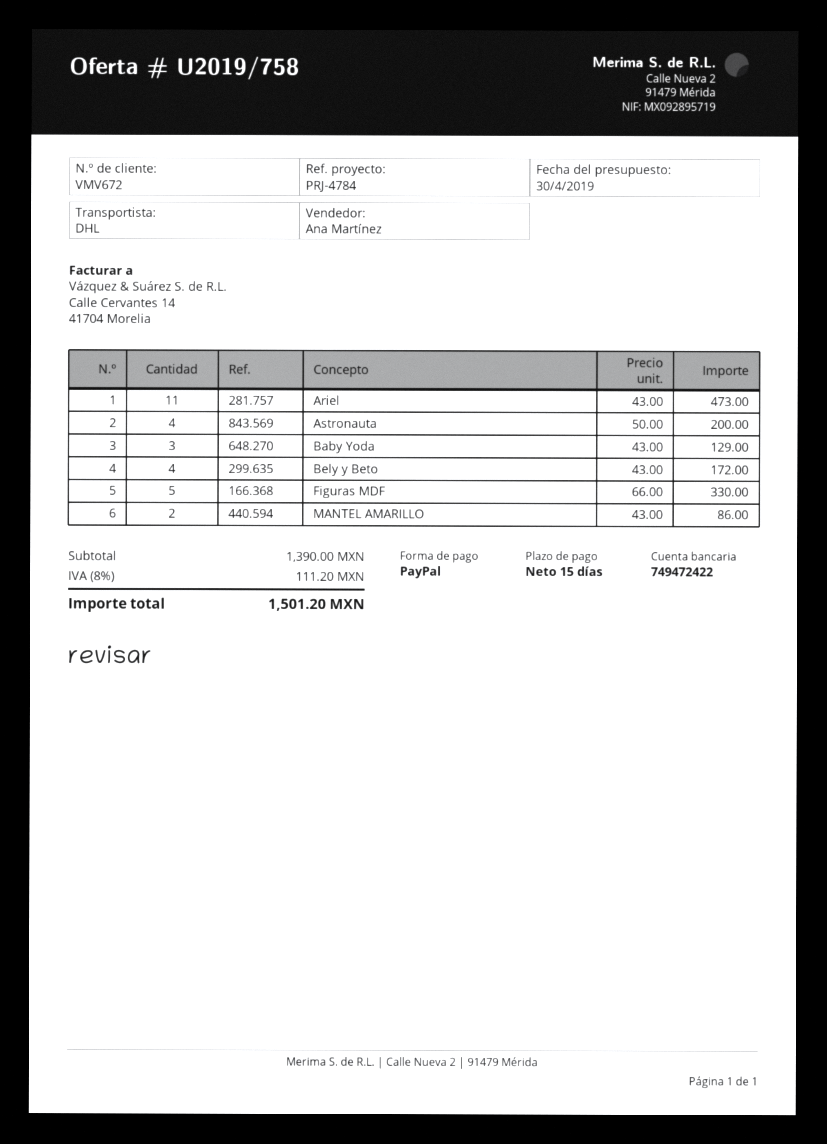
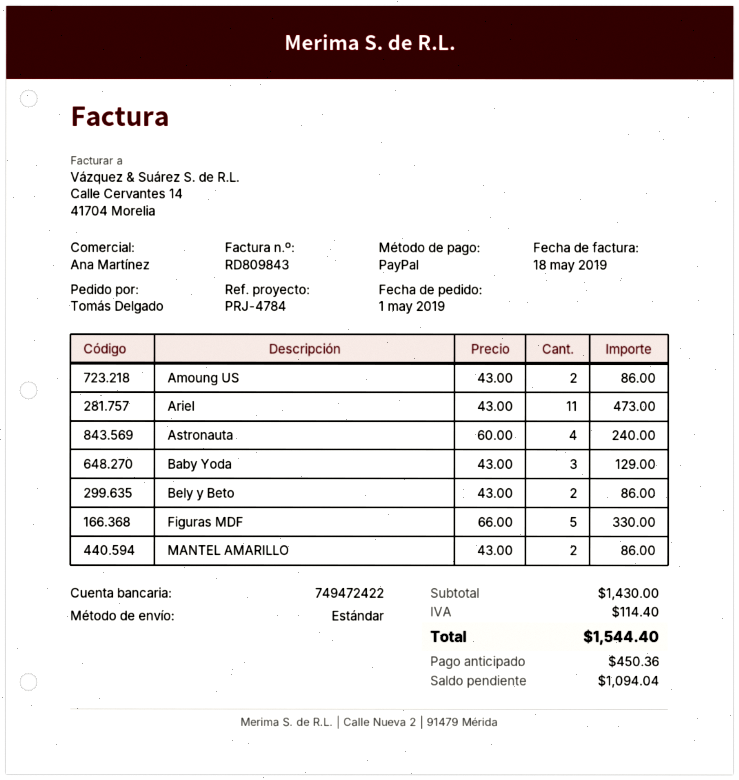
shipping method: DHL -> standard
Astronauta: 4 x 50.00 = 200.00 -> 4 x 60.00 = 240.00
Bely y Beto: 4 x 43.00 = 172.00 -> 2 x 43.00 = 86.00
Amoung US: none -> 2 x 43.00 = 86.00
subtotal: 1390.00 -> 1430.00
tax: 111.20 -> 114.40
total: 1501.20 -> 1544.40

